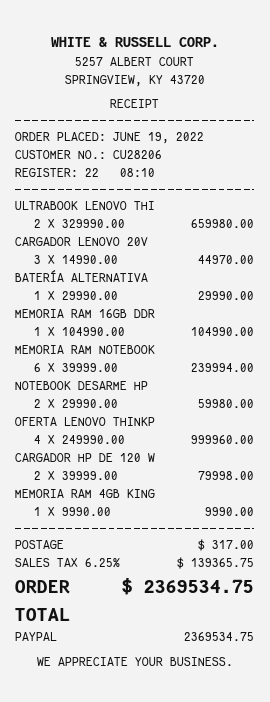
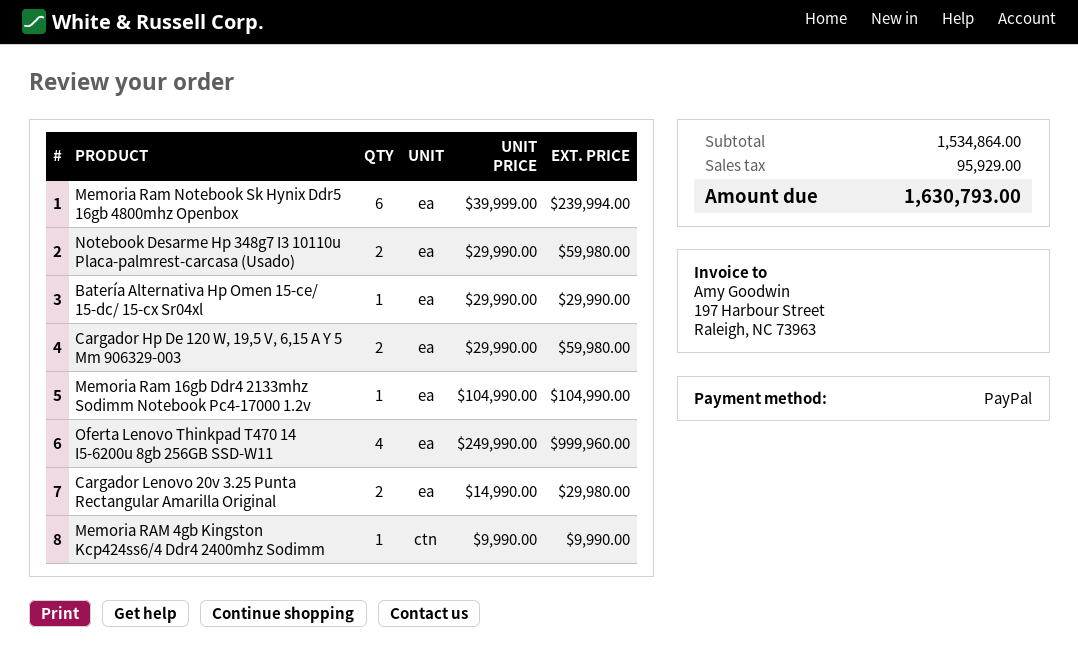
ULTRABOOK LENOVO THI: 2 x 329990.00 = 659980.00 -> none
CARGADOR LENOVO 20V: 3 x 14990.00 = 44970.00 -> 2 x 14990.00 = 29980.00
CARGADOR HP DE 120 W: 2 x 39999.00 = 79998.00 -> 2 x 29990.00 = 59980.00
shipping: 317.00 -> none
tax: 139365.75 -> 95929.00
total: 2369534.75 -> 1630793.00

